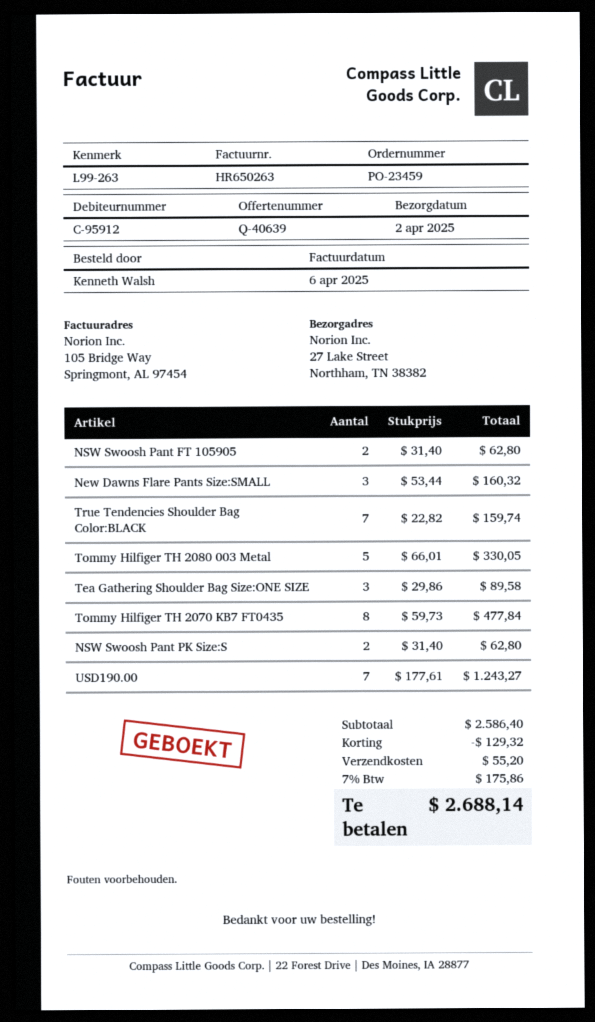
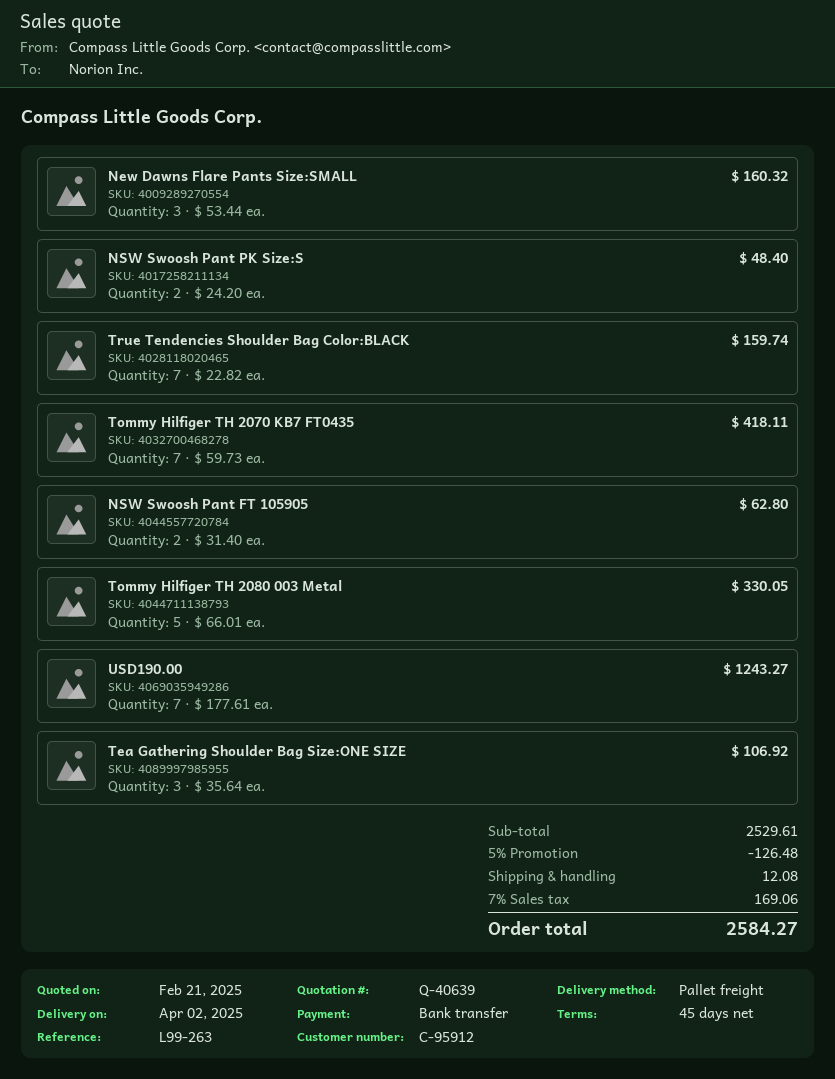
Tea Gathering Shoulder Bag Size:ONE SIZE: 3 x 29.86 = 89.58 -> 3 x 35.64 = 106.92
Tommy Hilfiger TH 2070 KB7 FT0435: 8 x 59.73 = 477.84 -> 7 x 59.73 = 418.11
NSW Swoosh Pant PK Size:S: 2 x 31.40 = 62.80 -> 2 x 24.20 = 48.40
subtotal: 2586.40 -> 2529.61
discount: 129.32 -> 126.48
shipping: 55.20 -> 12.08
tax: 7% = 175.86 -> 7% = 169.06
total: 2688.14 -> 2584.27

